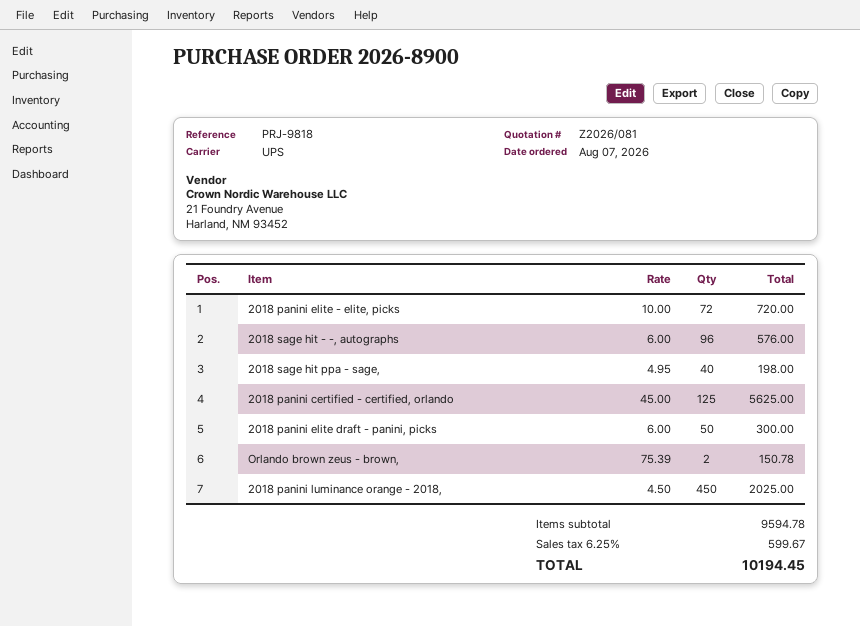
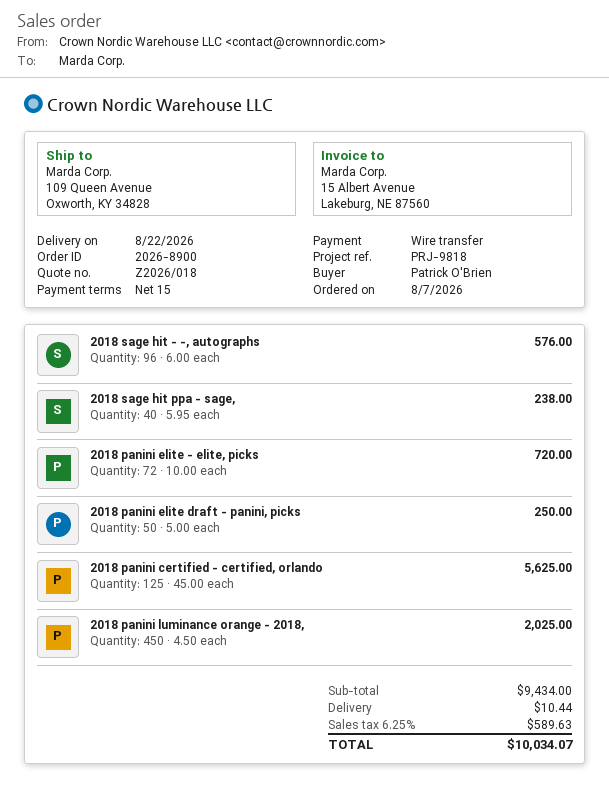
quote number: Z2026/081 -> Z2026/018
2018 sage hit ppa - sage,: 40 x 4.95 = 198.00 -> 40 x 5.95 = 238.00
2018 panini elite draft - panini, picks: 50 x 6.00 = 300.00 -> 50 x 5.00 = 250.00
Orlando brown zeus - brown,: 2 x 75.39 = 150.78 -> none
subtotal: 9594.78 -> 9434.00
shipping: none -> 10.44
tax: 6.25% = 599.67 -> 6.25% = 589.63
total: 10194.45 -> 10034.07

